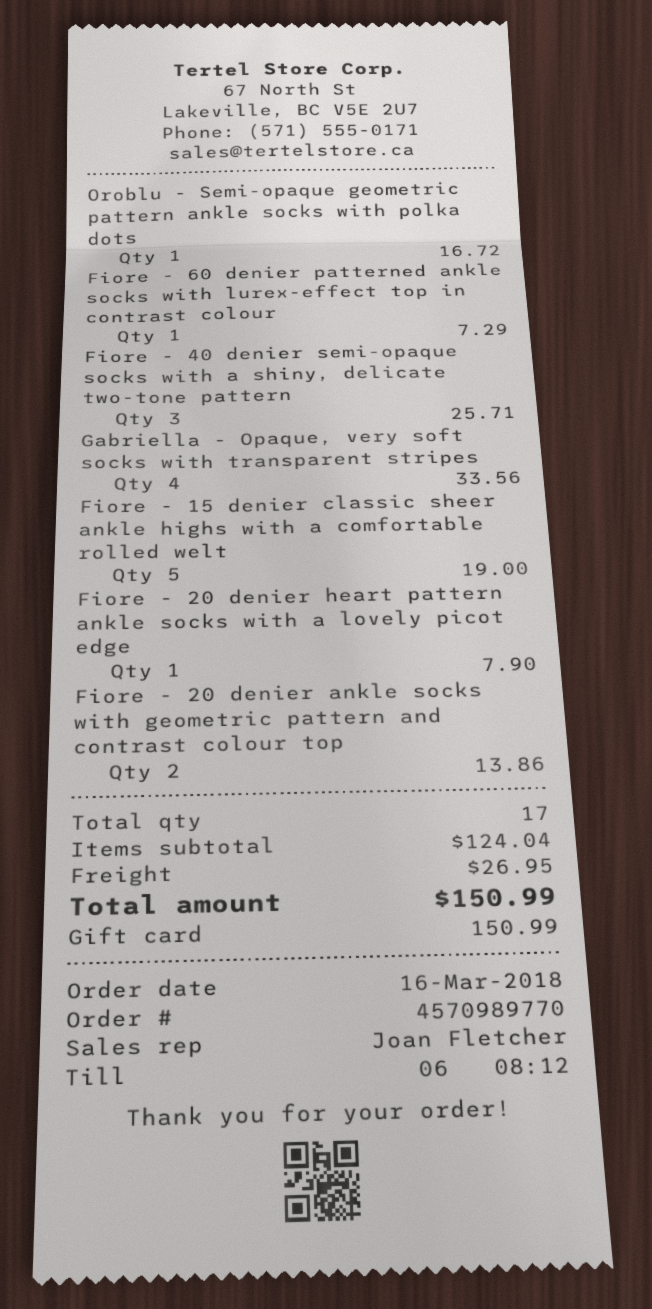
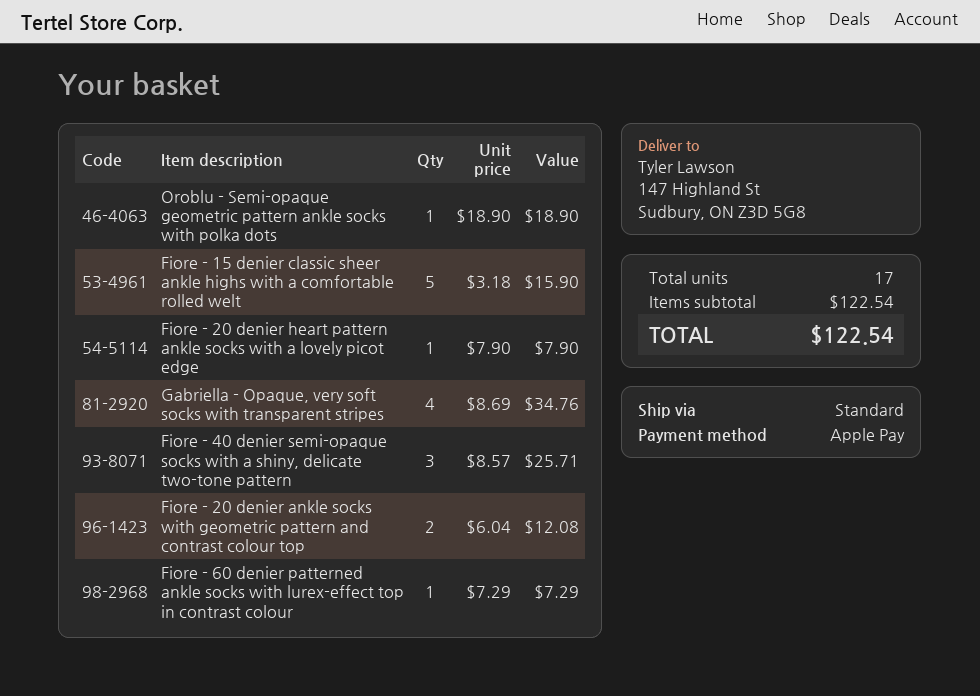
payment method: gift card -> Apple Pay
Oroblu - Semi-opaque geometric pattern ankle socks with polka dots: 1 for 16.72 -> 1 for 18.90
Gabriella - Opaque, very soft socks with transparent stripes: 4 for 33.56 -> 4 for 34.76
Fiore - 15 denier classic sheer ankle highs with a comfortable rolled welt: 5 for 19.00 -> 5 for 15.90
Fiore - 20 denier ankle socks with geometric pattern and contrast colour top: 2 for 13.86 -> 2 for 12.08
subtotal: 124.04 -> 122.54
shipping: 26.95 -> none
total: 150.99 -> 122.54

